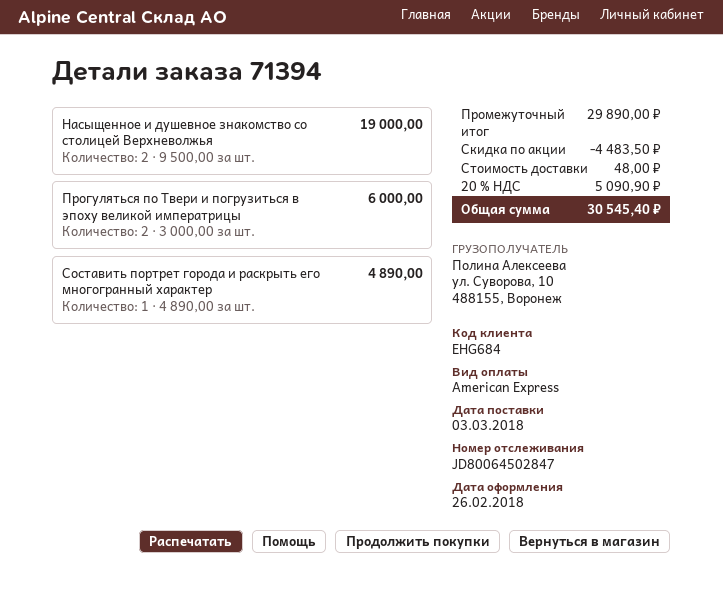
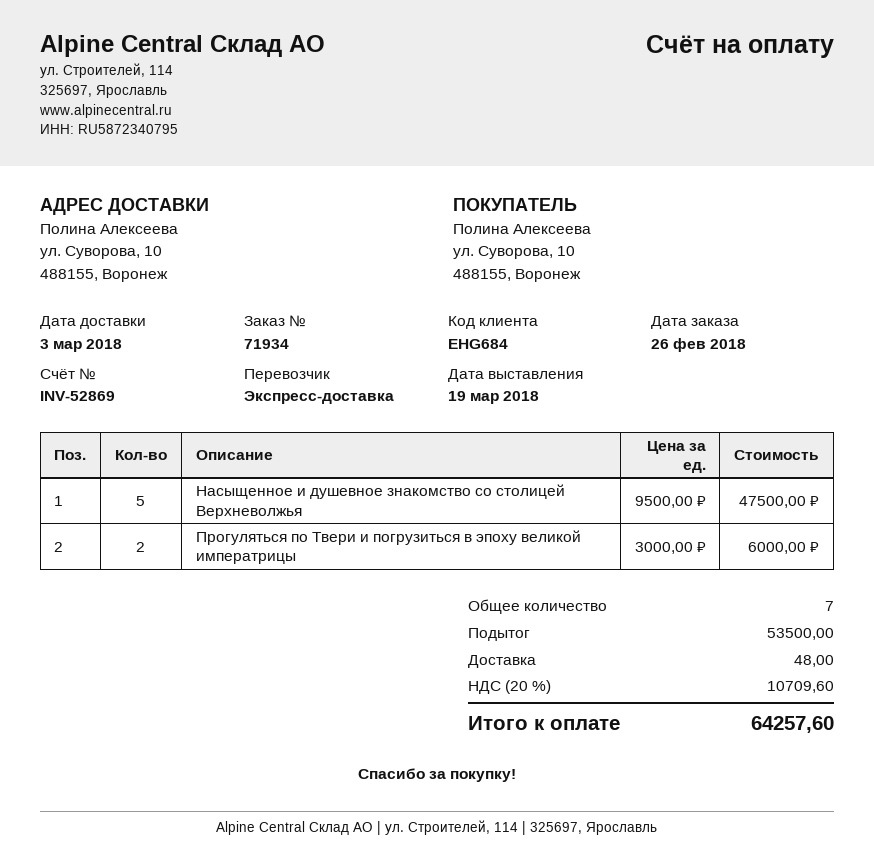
order number: 71394 -> 71934
Насыщенное и душевное знакомство со столицей Верхневолжья: 2 x 9500.00 = 19000.00 -> 5 x 9500.00 = 47500.00
Составить портрет города и раскрыть его многогранный характер: 1 x 4890.00 = 4890.00 -> none
subtotal: 29890.00 -> 53500.00
discount: 4483.50 -> none
tax: 20% = 5090.90 -> 20% = 10709.60
total: 30545.40 -> 64257.60

